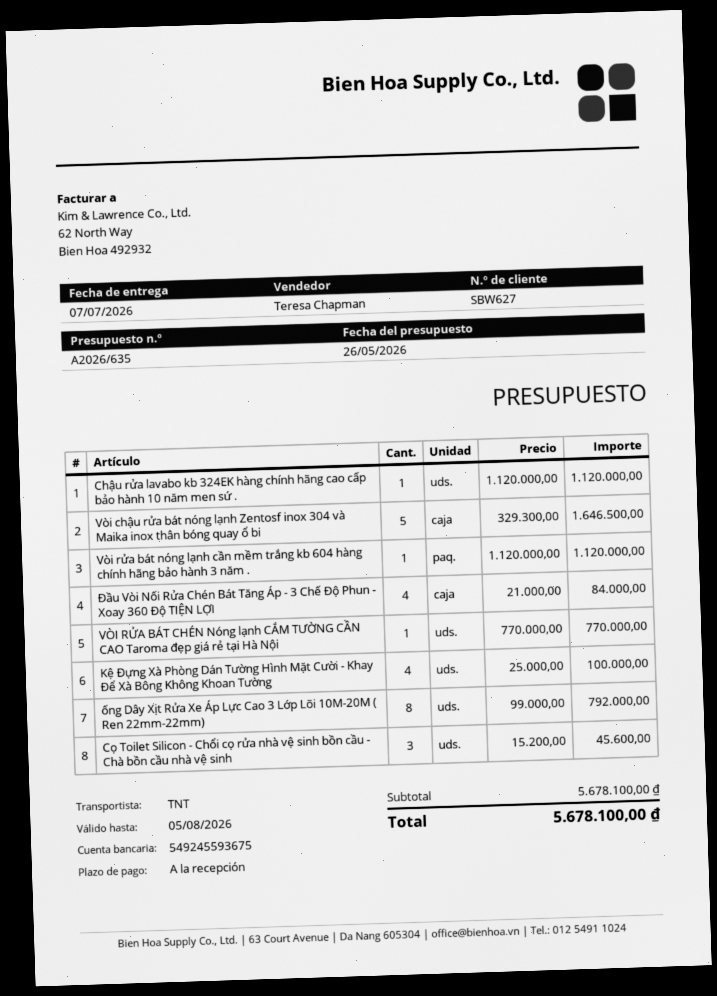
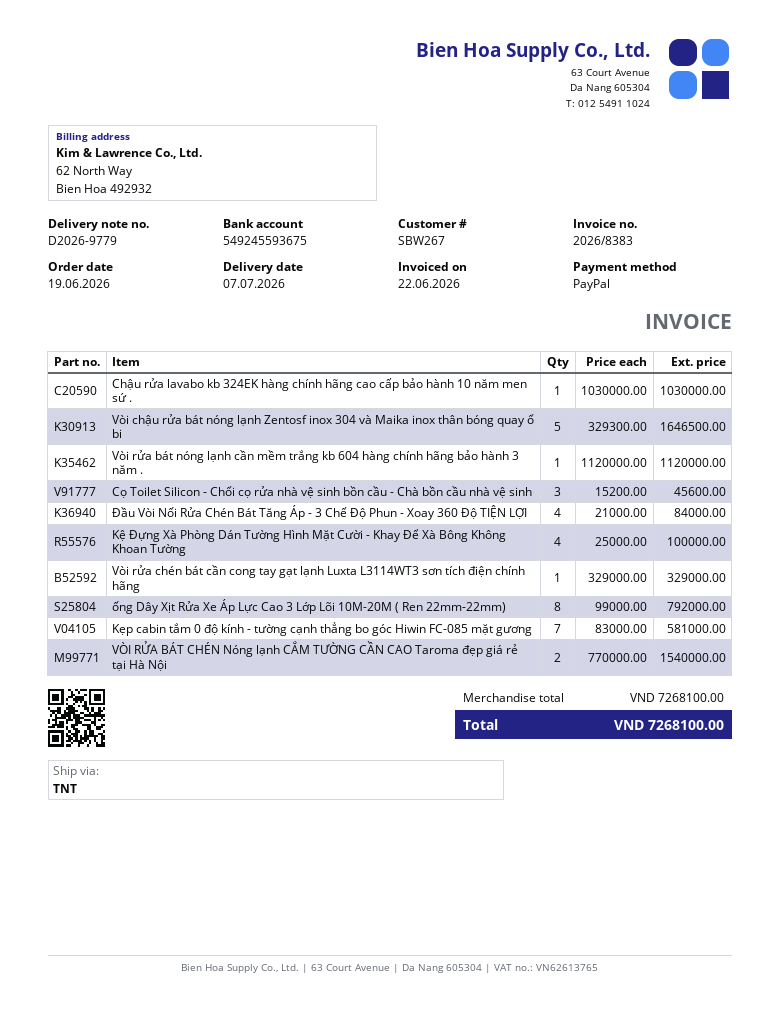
customer number: SBW627 -> SBW267
Chậu rửa lavabo kb 324EK hàng chính hãng cao cấp bảo hành 10 năm men sứ .: 1 x 1120000.00 = 1120000.00 -> 1 x 1030000.00 = 1030000.00
VÒI RỬA BÁT CHÉN Nóng lạnh CẮM TƯỜNG CẦN CAO Taroma đẹp giá rẻ tại Hà Nội: 1 x 770000.00 = 770000.00 -> 2 x 770000.00 = 1540000.00
Vòi rửa chén bát cần cong tay gạt lạnh Luxta L3114WT3 sơn tích điện chính hãng: none -> 1 x 329000.00 = 329000.00
Kẹp cabin tắm 0 độ kính - tường cạnh thẳng bo góc Hiwin FC-085 mặt gương: none -> 7 x 83000.00 = 581000.00
subtotal: 5678100.00 -> 7268100.00
total: 5678100.00 -> 7268100.00

